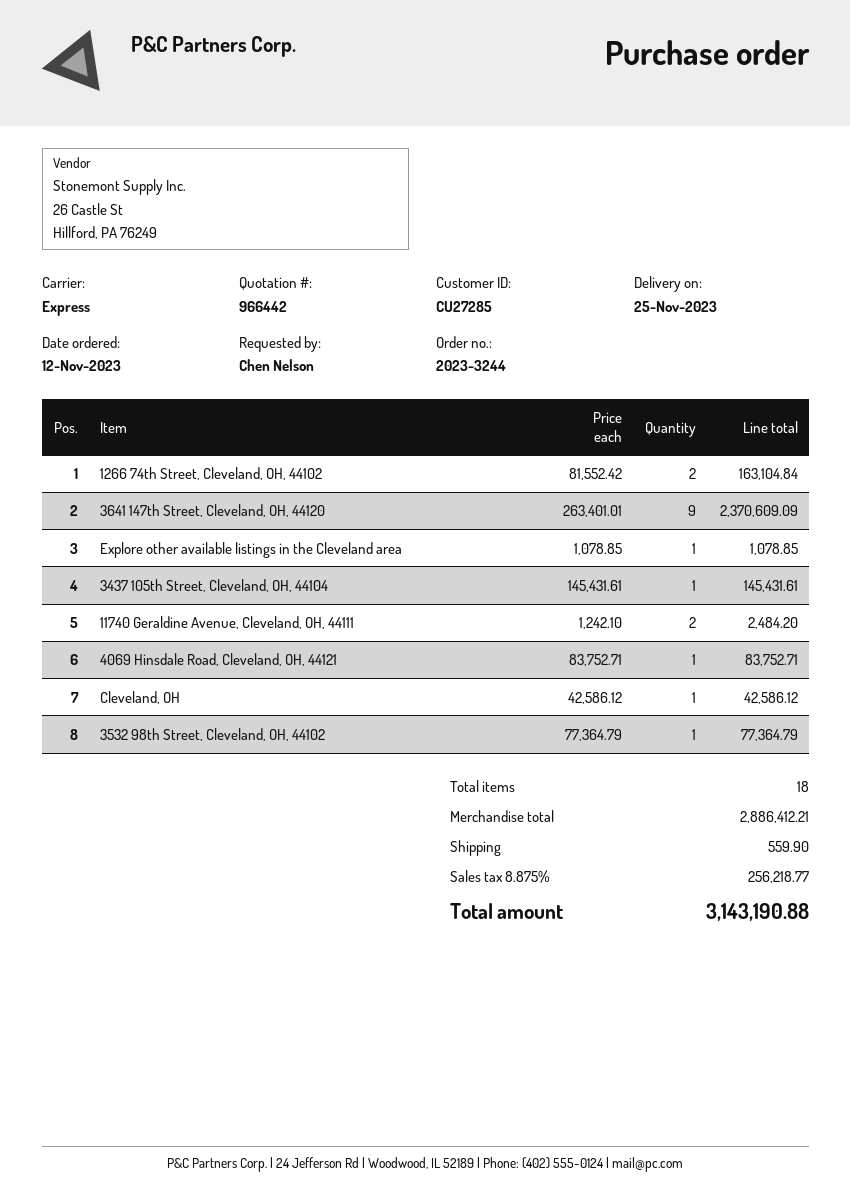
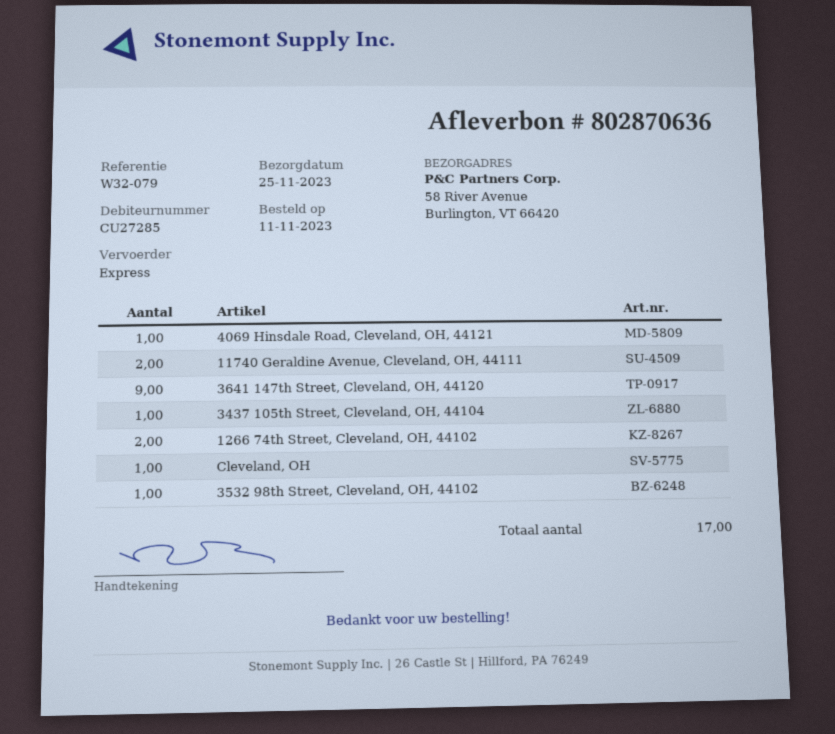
order date: 2023-11-12 -> 2023-11-11
Explore other available listings in the Cleveland area: 1 -> none
total quantity: 18 -> 17

